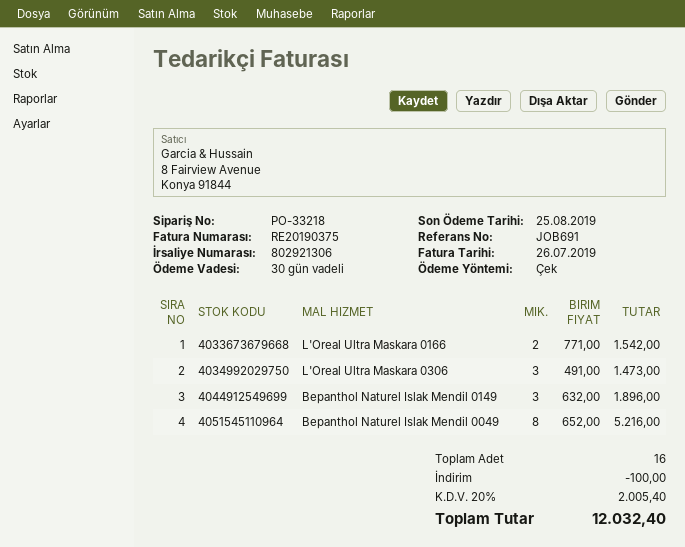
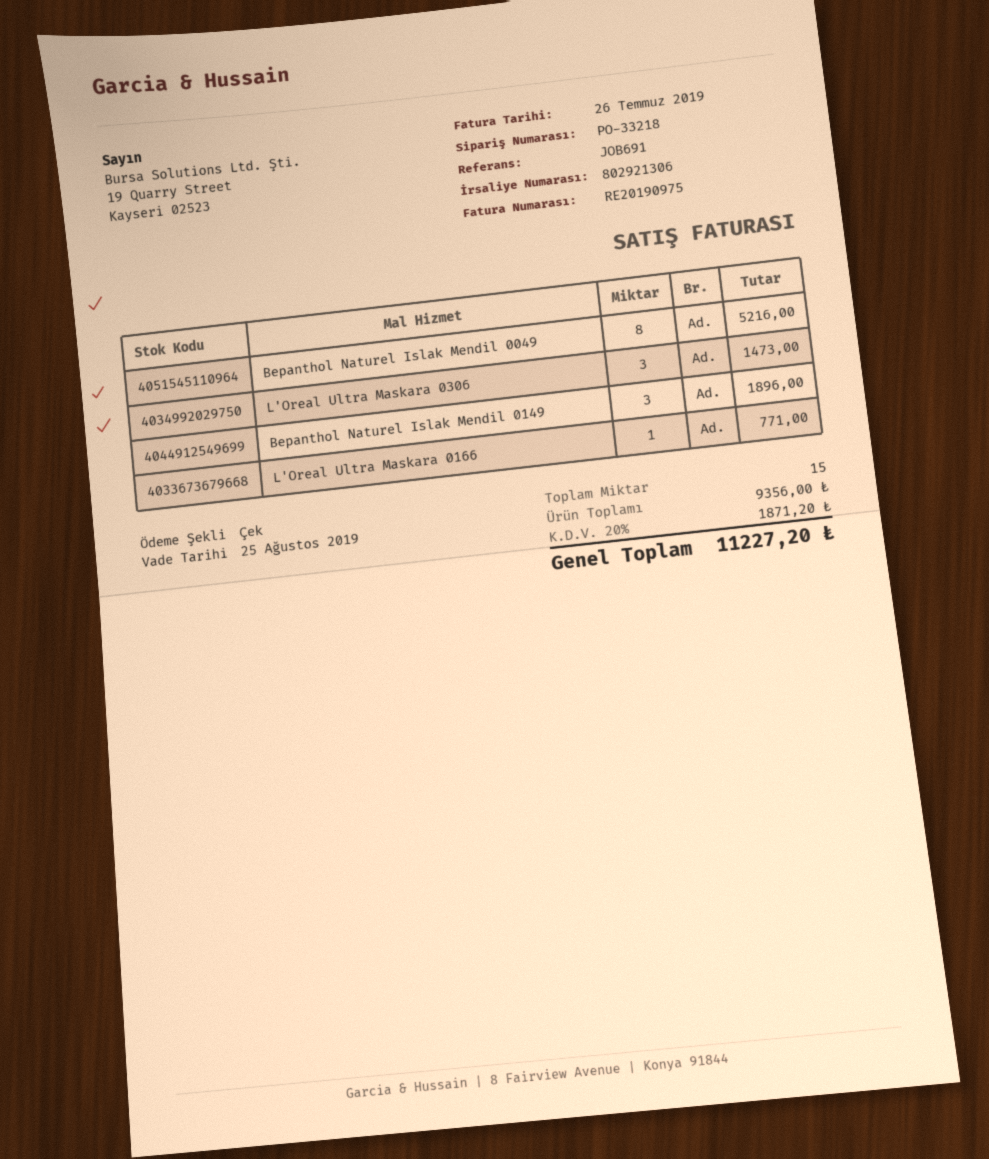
invoice number: RE20190375 -> RE20190975
L'Oreal Ultra Maskara 0166: 2 for 1542.00 -> 1 for 771.00
total quantity: 16 -> 15
discount: 100.00 -> none
tax: 20% = 2005.40 -> 20% = 1871.20
total: 12032.40 -> 11227.20

